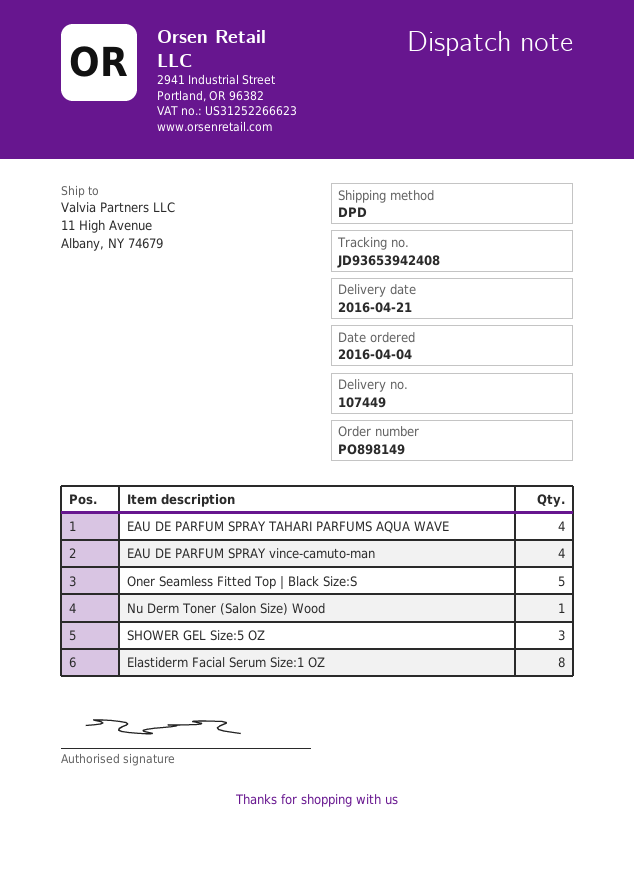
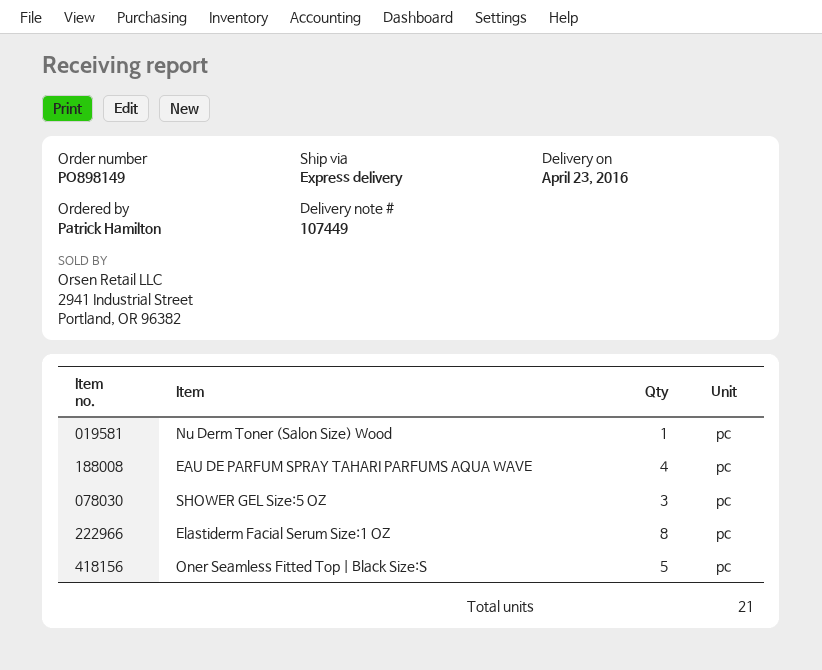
delivery date: 2016-04-21 -> 2016-04-23
shipping method: DPD -> express
EAU DE PARFUM SPRAY vince-camuto-man: 4 -> none

